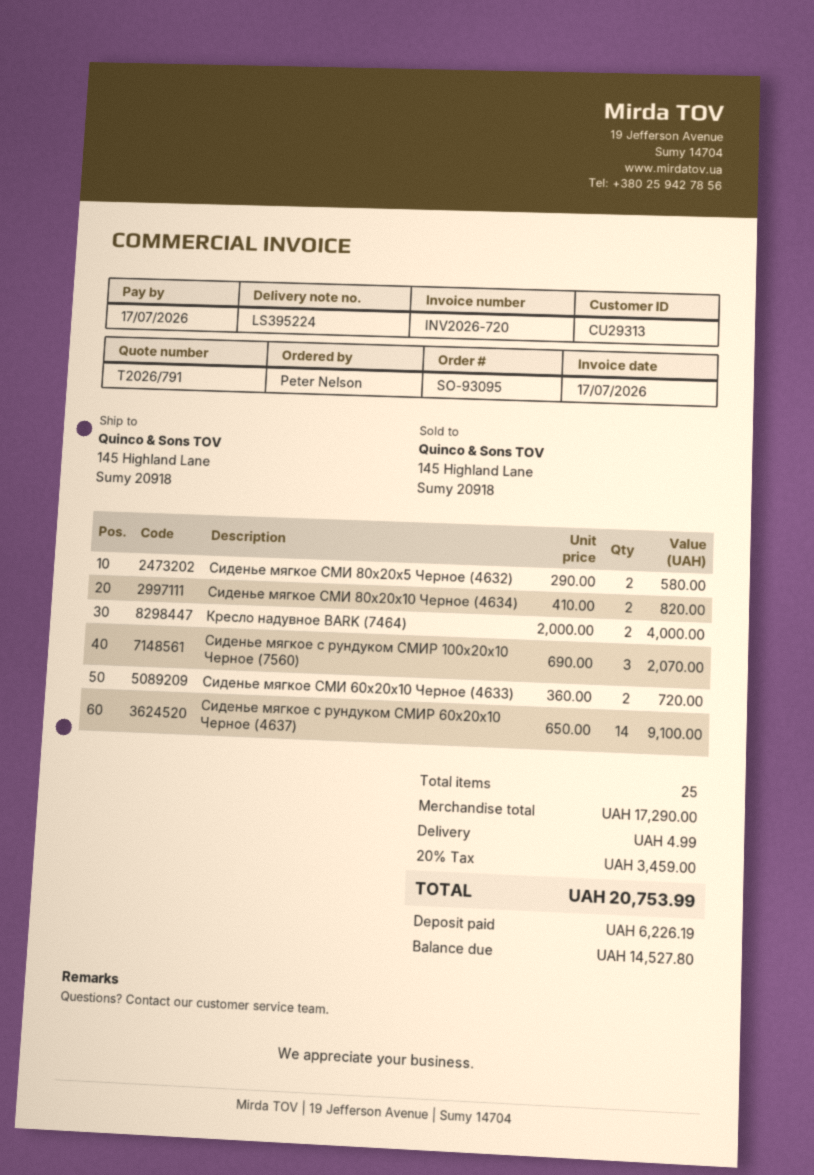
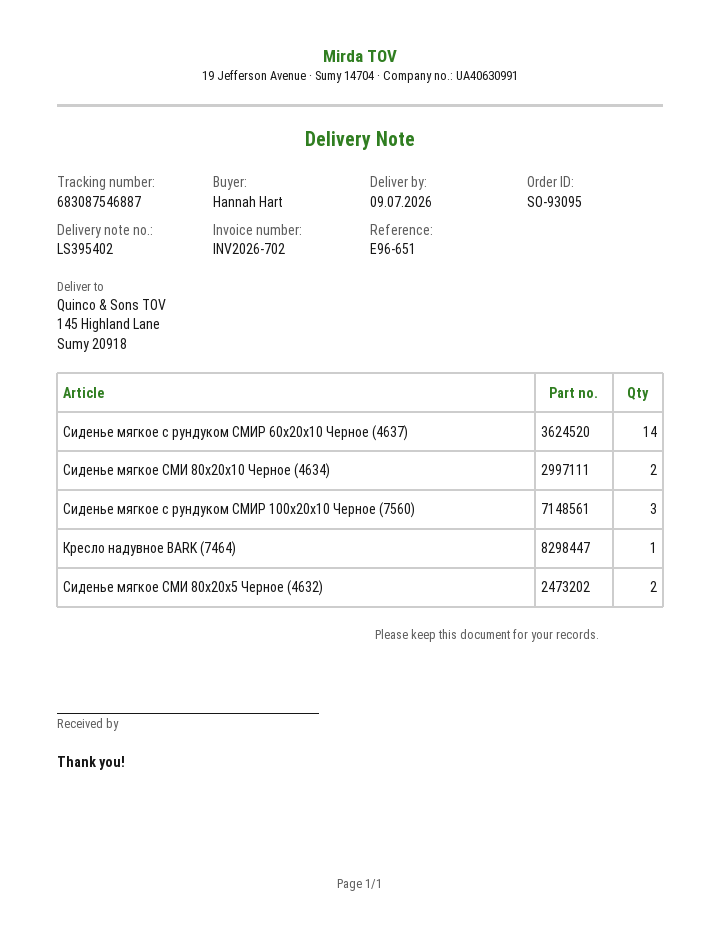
delivery note number: LS395224 -> LS395402
invoice number: INV2026-720 -> INV2026-702
ordered by: Peter Nelson -> Hannah Hart
Кресло надувное BARK (7464): 2 -> 1
Сиденье мягкое СМИ 60х20х10 Черное (4633): 2 -> none

